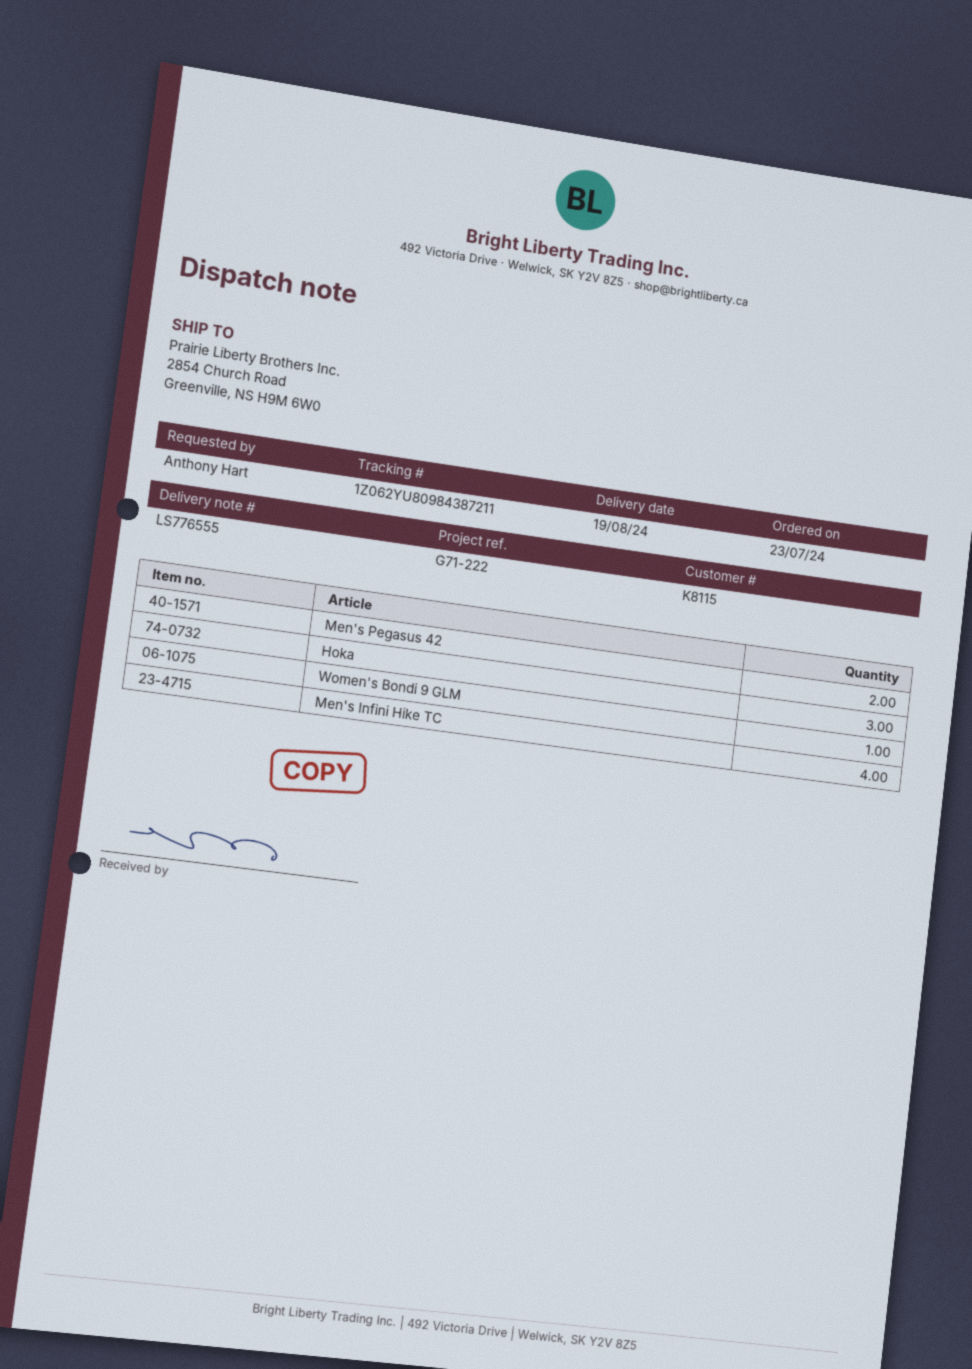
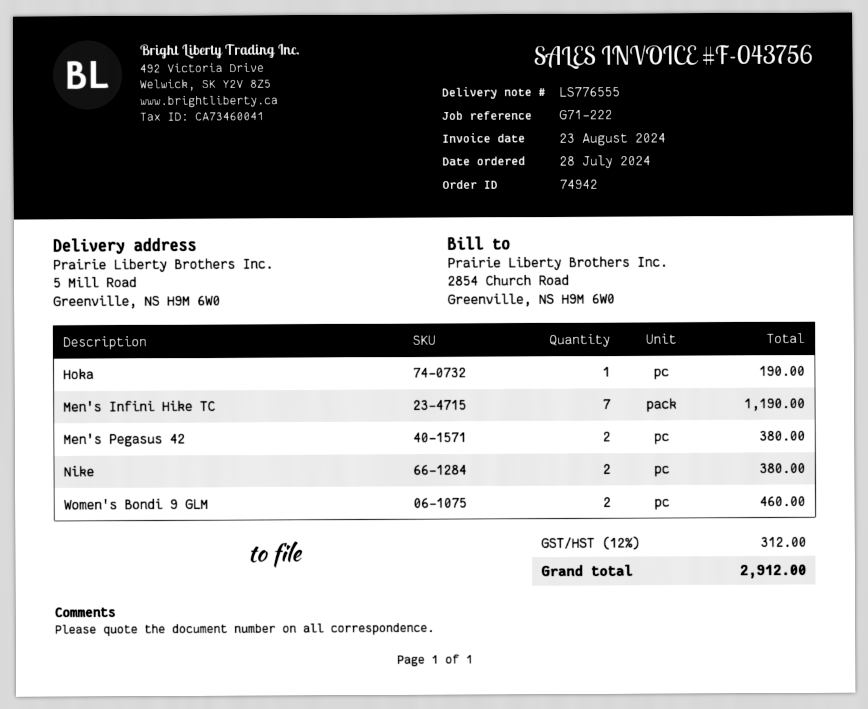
order date: 2024-07-23 -> 2024-07-28
ship to: 2854 Church Road, Greenville, NS H9M 6W0 -> 5 Mill Road, Greenville, NS H9M 6W0
Hoka: 3 -> 1
Women's Bondi 9 GLM: 1 -> 2
Men's Infini Hike TC: 4 -> 7
Nike: none -> 2

